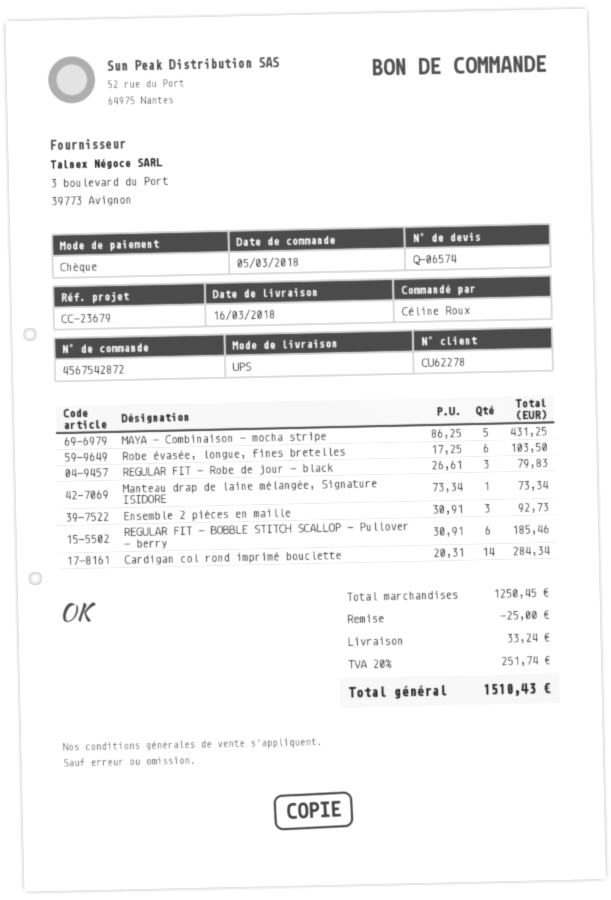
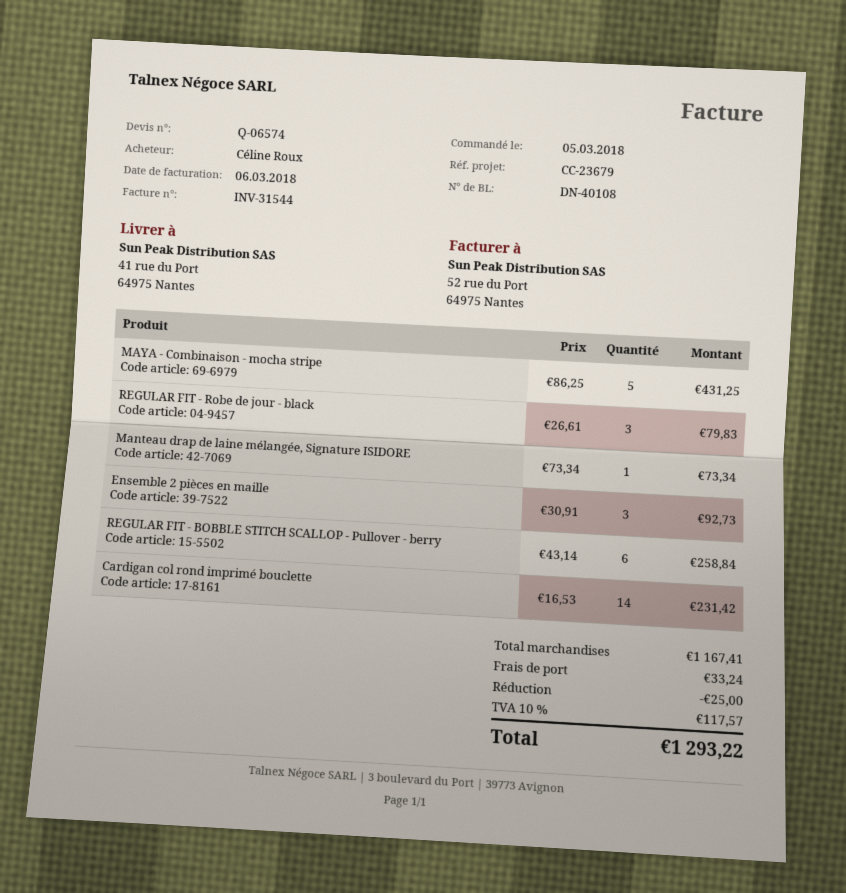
Robe évasée, longue, fines bretelles: 6 x 17.25 = 103.50 -> none
REGULAR FIT - BOBBLE STITCH SCALLOP - Pullover - berry: 6 x 30.91 = 185.46 -> 6 x 43.14 = 258.84
Cardigan col rond imprimé bouclette: 14 x 20.31 = 284.34 -> 14 x 16.53 = 231.42
subtotal: 1250.45 -> 1167.41
tax: 20% = 251.74 -> 10% = 117.57
total: 1510.43 -> 1293.22

